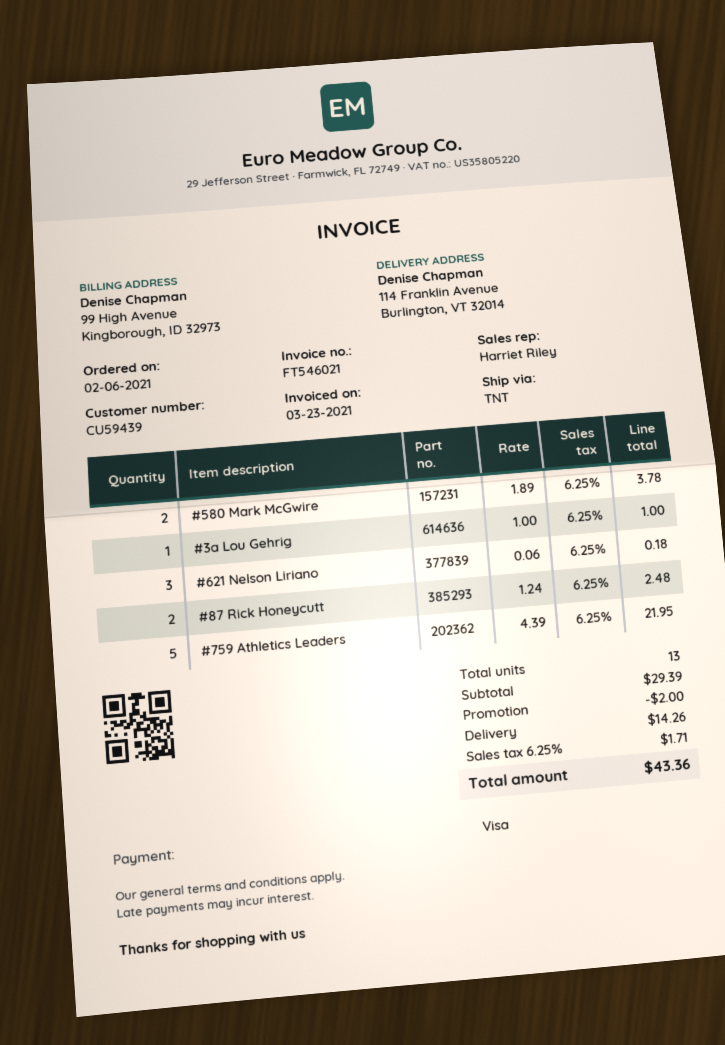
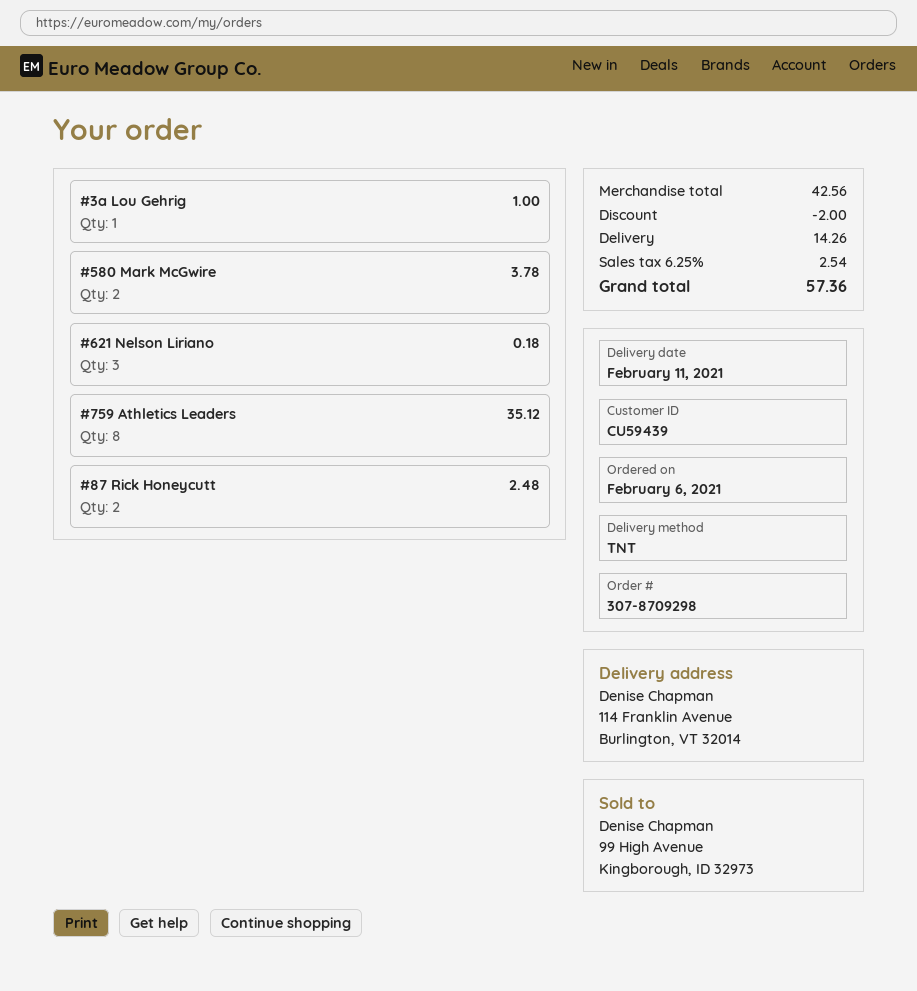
#759 Athletics Leaders: 5 for 21.95 -> 8 for 35.12
subtotal: 29.39 -> 42.56
tax: 6.25% = 1.71 -> 6.25% = 2.54
total: 43.36 -> 57.36

